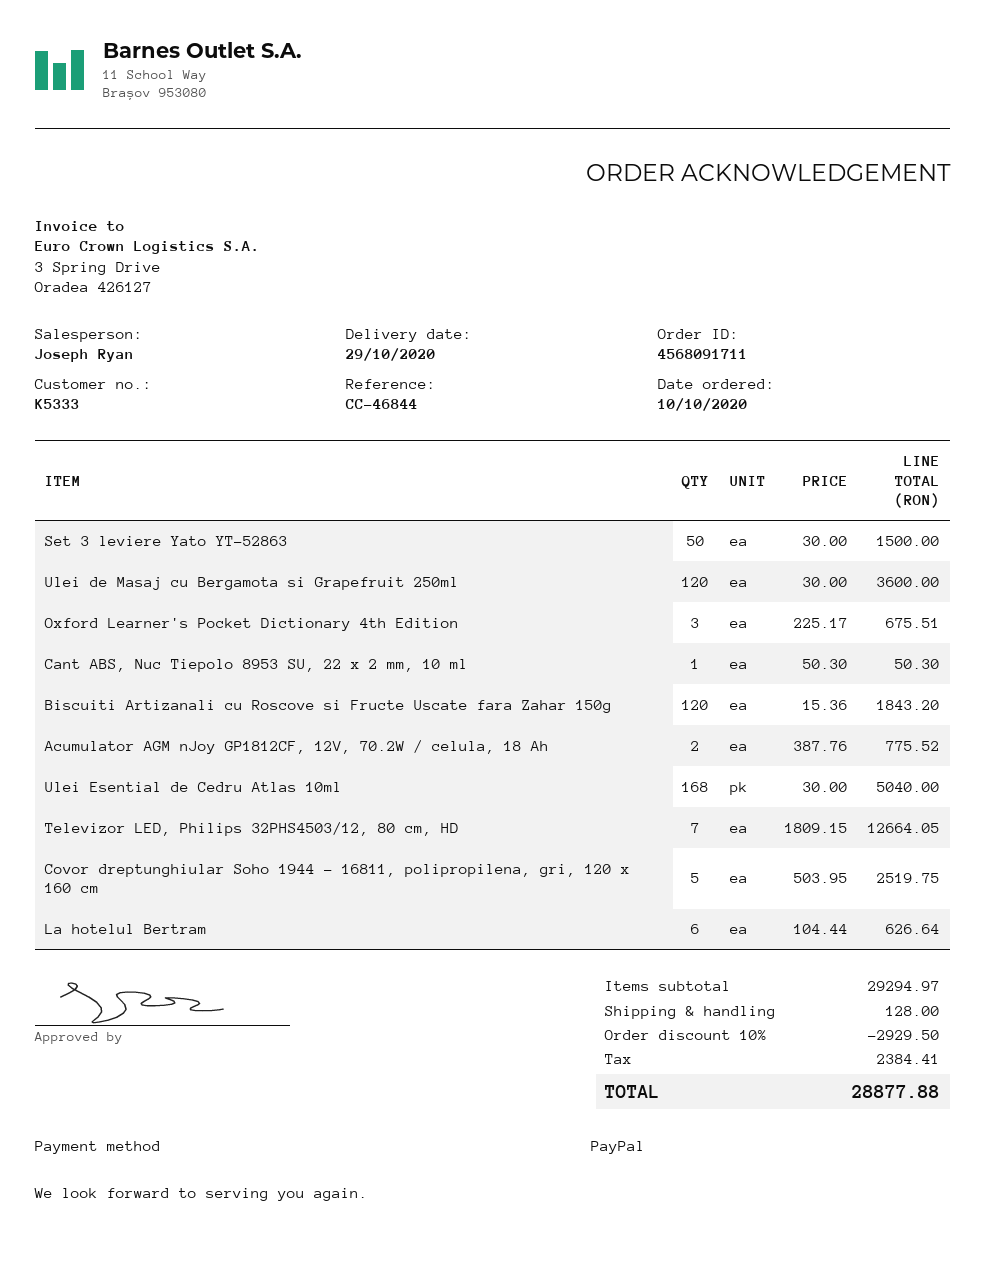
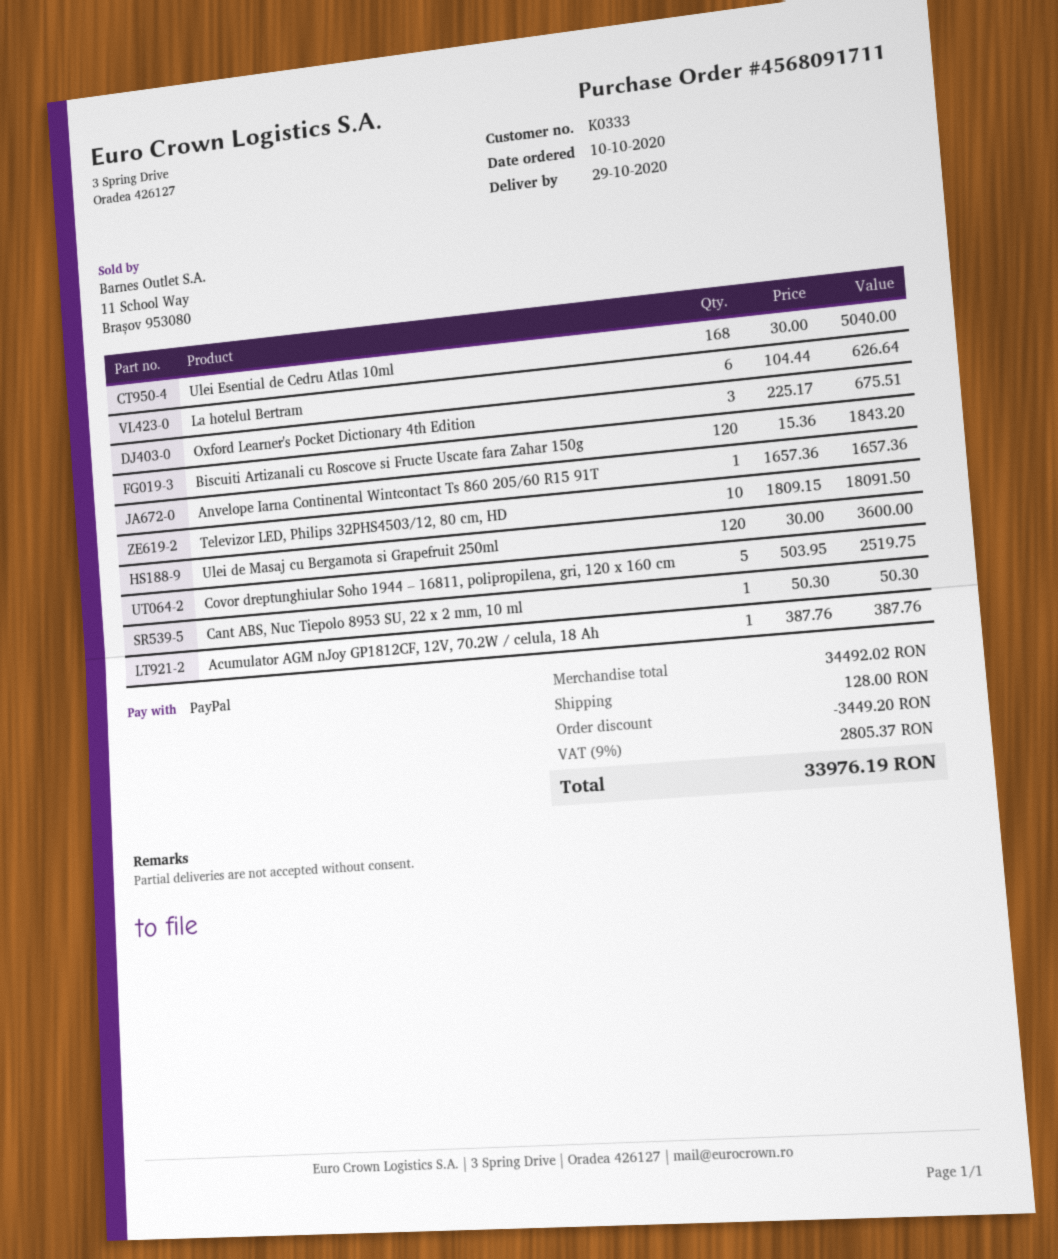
customer number: K5333 -> K0333
Set 3 leviere Yato YT-52863: 50 x 30.00 = 1500.00 -> none
Acumulator AGM nJoy GP1812CF, 12V, 70.2W / celula, 18 Ah: 2 x 387.76 = 775.52 -> 1 x 387.76 = 387.76
Televizor LED, Philips 32PHS4503/12, 80 cm, HD: 7 x 1809.15 = 12664.05 -> 10 x 1809.15 = 18091.50
Anvelope Iarna Continental Wintcontact Ts 860 205/60 R15 91T: none -> 1 x 1657.36 = 1657.36
subtotal: 29294.97 -> 34492.02
discount: 2929.50 -> 3449.20
tax: 2384.41 -> 2805.37
total: 28877.88 -> 33976.19

